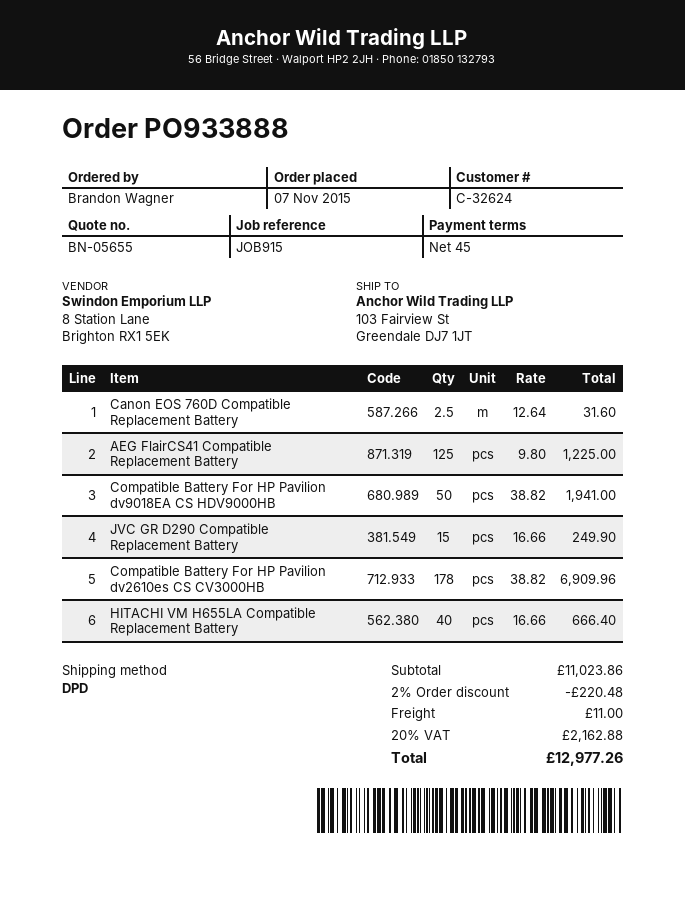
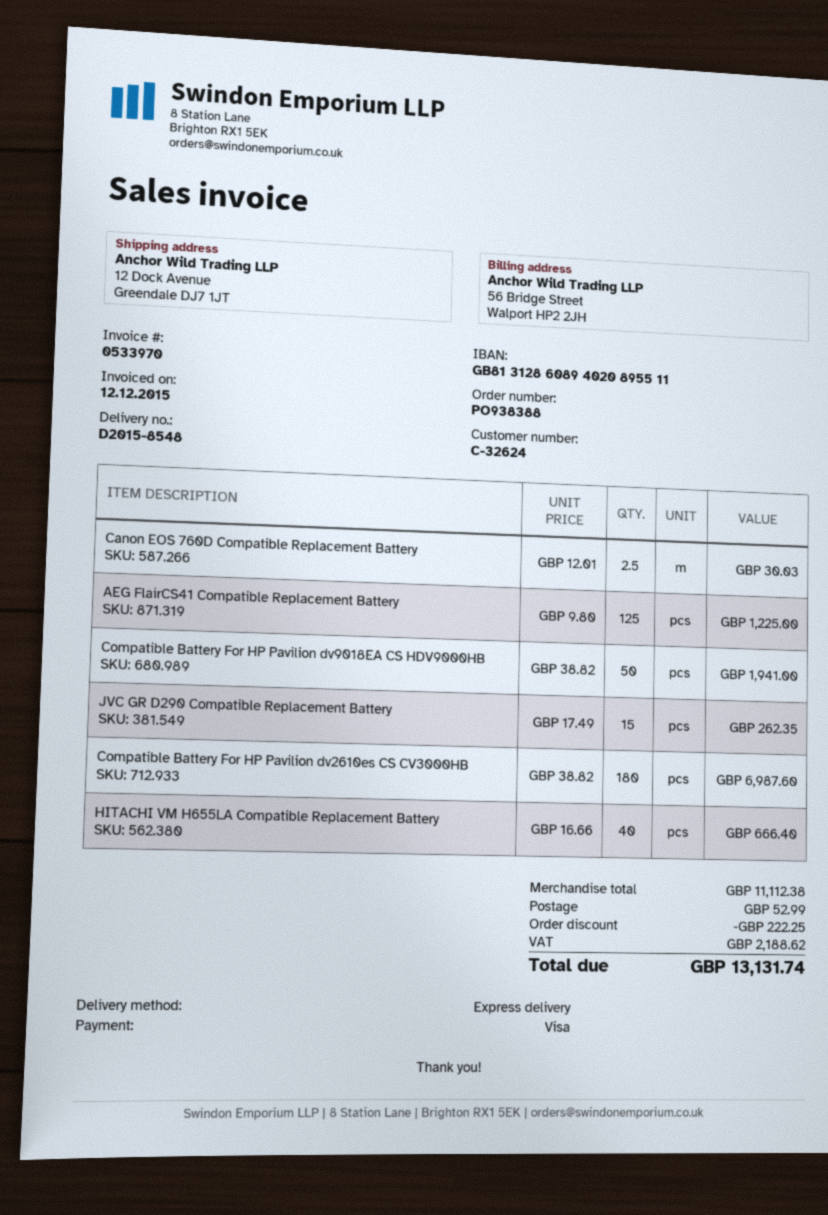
order number: PO933888 -> PO938388
shipping method: DPD -> express
ship to: 103 Fairview St, Greendale DJ7 1JT -> 12 Dock Avenue, Greendale DJ7 1JT
Canon EOS 760D Compatible Replacement Battery: 2.5 x 12.64 = 31.60 -> 2.5 x 12.01 = 30.03
JVC GR D290 Compatible Replacement Battery: 15 x 16.66 = 249.90 -> 15 x 17.49 = 262.35
Compatible Battery For HP Pavilion dv2610es CS CV3000HB: 178 x 38.82 = 6909.96 -> 180 x 38.82 = 6987.60
subtotal: 11023.86 -> 11112.38
discount: 220.48 -> 222.25
shipping: 11.00 -> 52.99
tax: 2162.88 -> 2188.62
total: 12977.26 -> 13131.74

